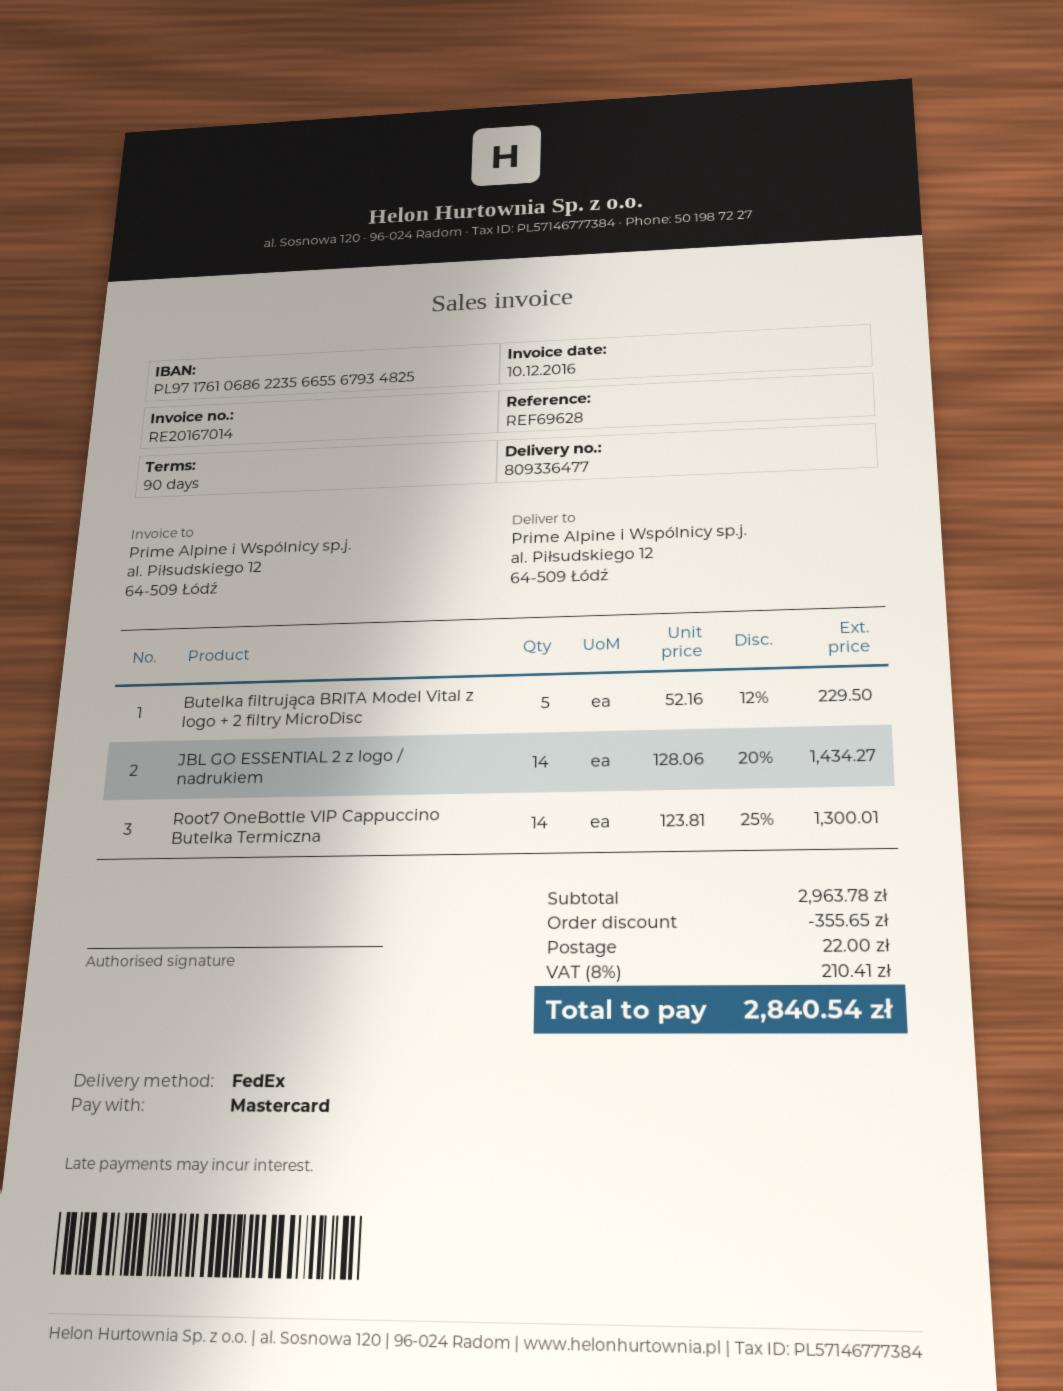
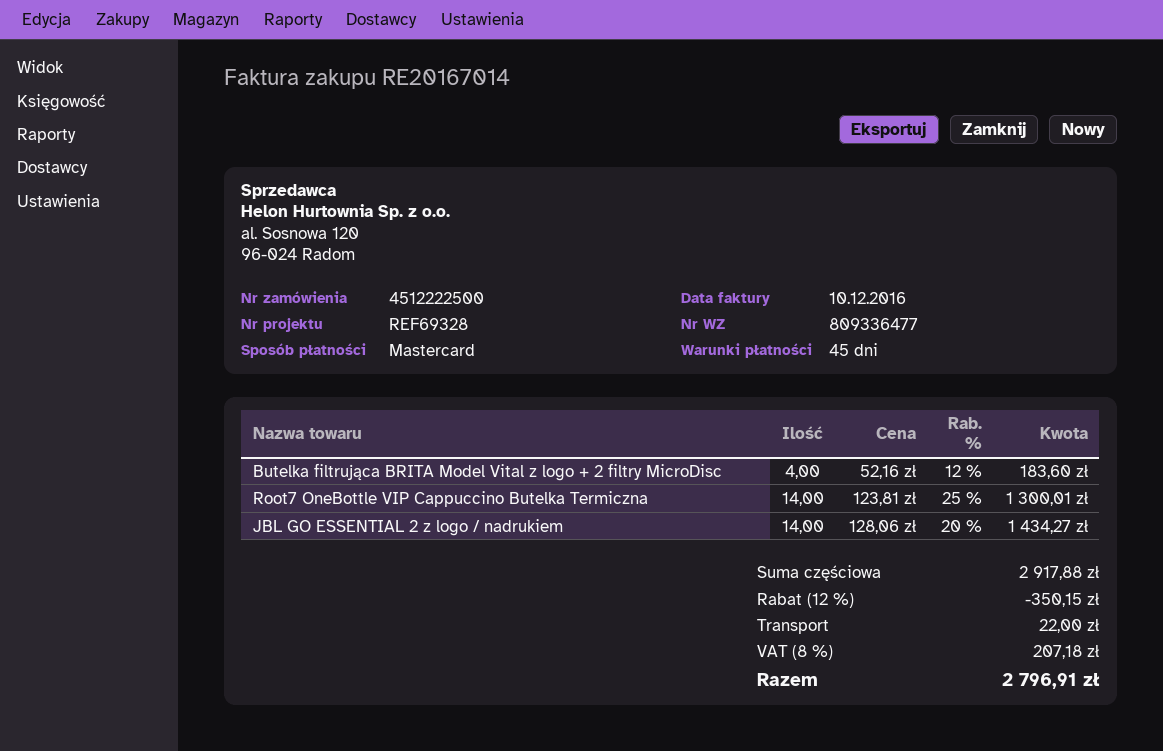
payment terms: 90 days -> 45 days
reference: REF69628 -> REF69328
Butelka filtrująca BRITA Model Vital z logo + 2 filtry MicroDisc: 5 x 52.16 - 12% = 229.50 -> 4 x 52.16 - 12% = 183.60
subtotal: 2963.78 -> 2917.88
discount: 355.65 -> 350.15
tax: 8% = 210.41 -> 8% = 207.18
total: 2840.54 -> 2796.91

